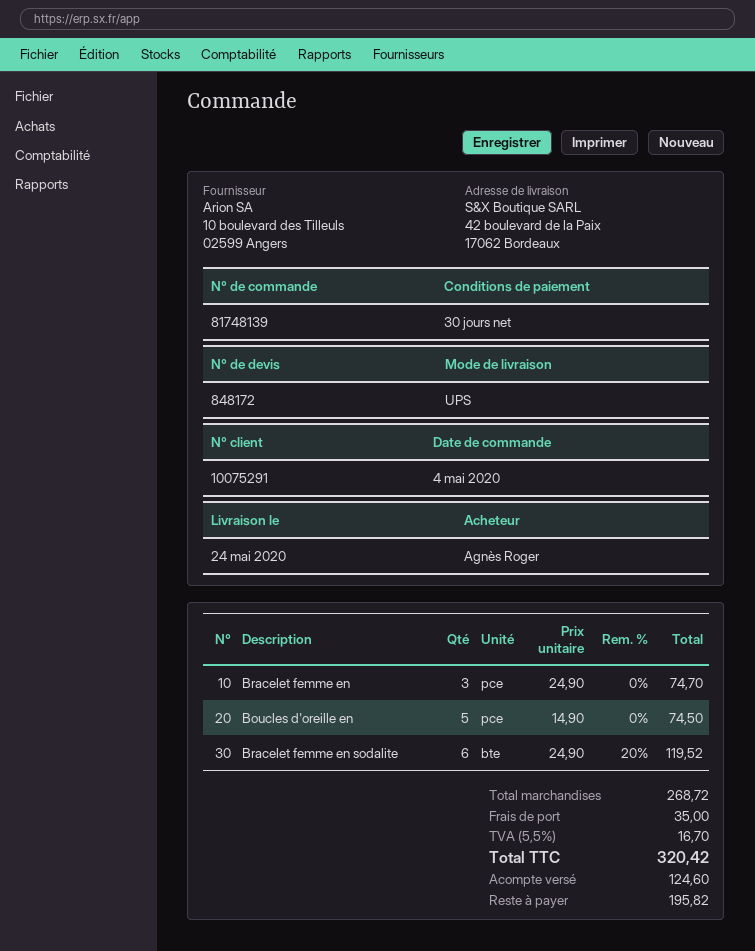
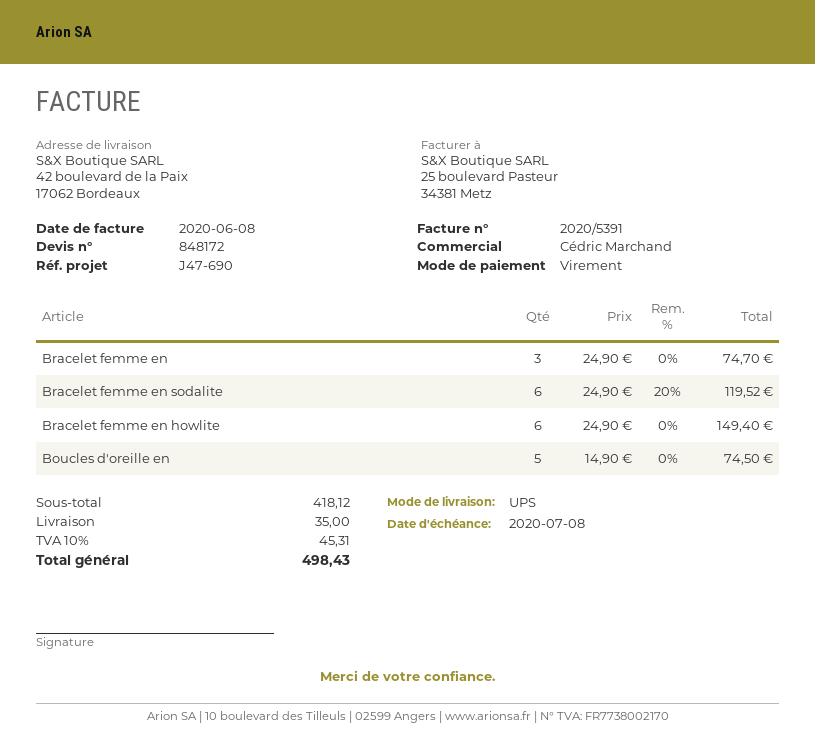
Bracelet femme en howlite: none -> 6 x 24.90 = 149.40
subtotal: 268.72 -> 418.12
tax: 5.5% = 16.70 -> 10% = 45.31
total: 320.42 -> 498.43

